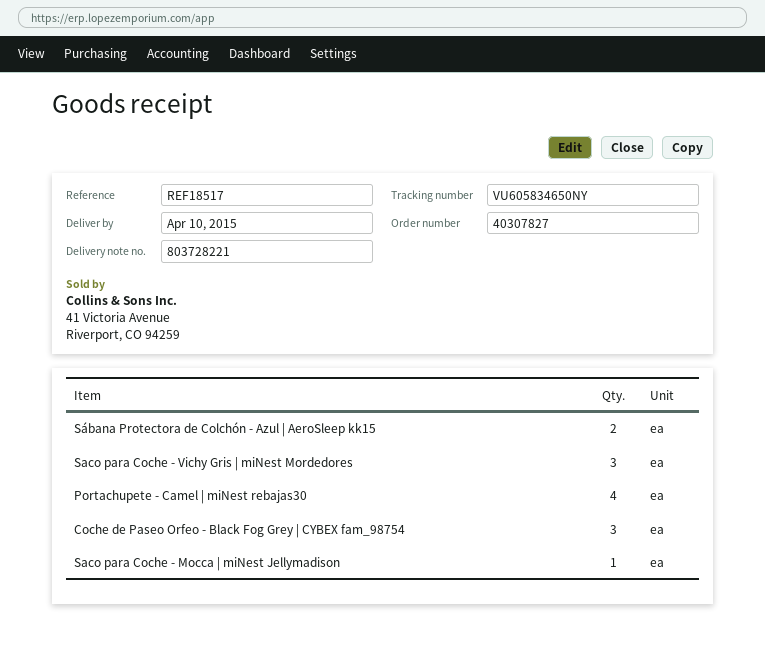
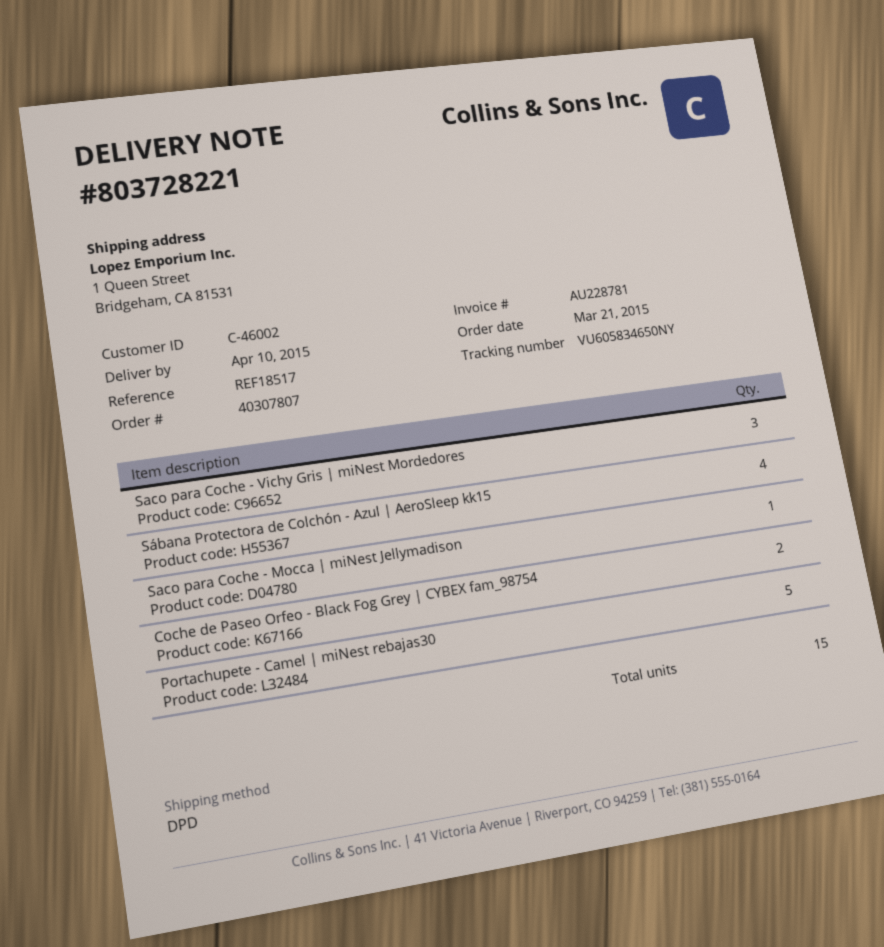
order number: 40307827 -> 40307807
Sábana Protectora de Colchón - Azul | AeroSleep kk15: 2 -> 4
Portachupete - Camel | miNest rebajas30: 4 -> 5
Coche de Paseo Orfeo - Black Fog Grey | CYBEX fam_98754: 3 -> 2

